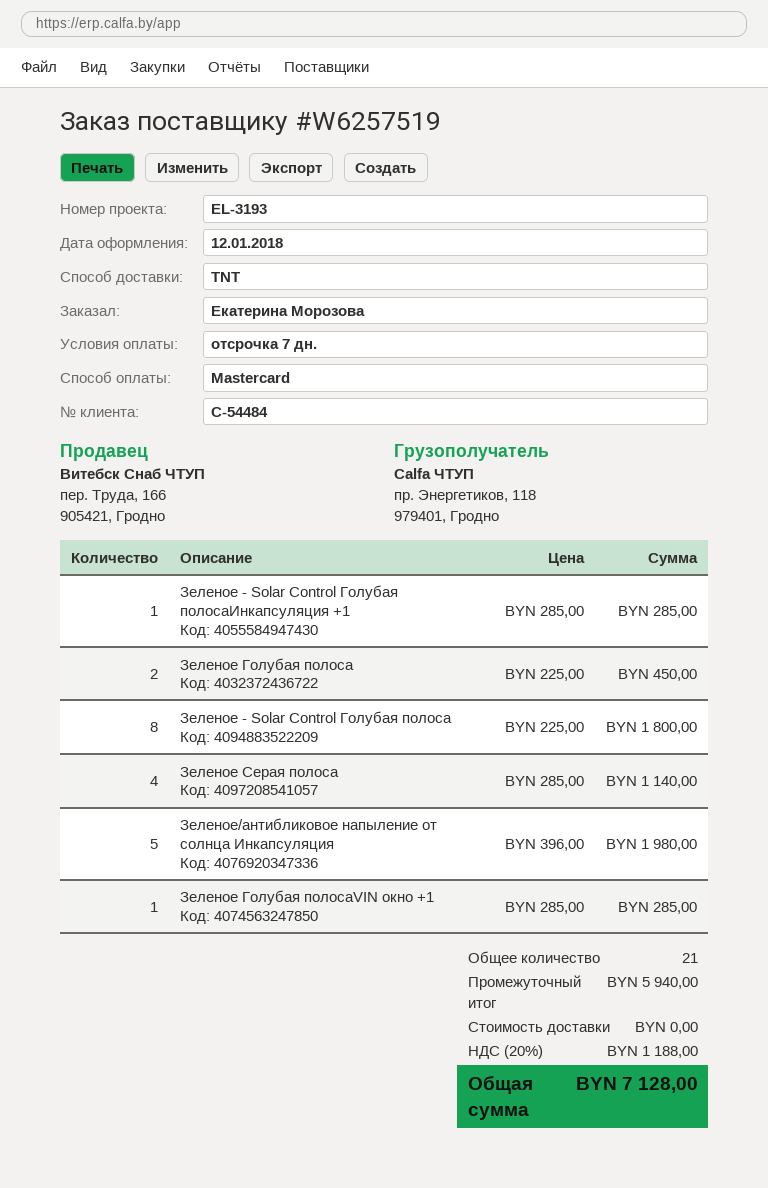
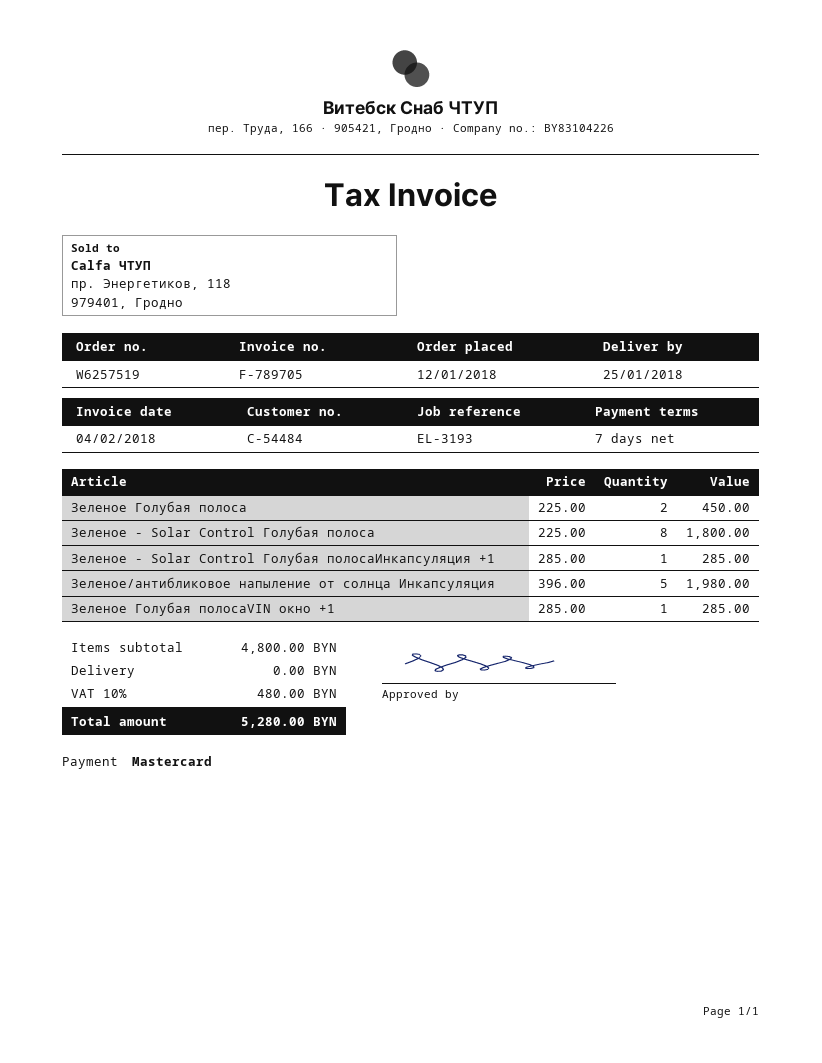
Зеленое Серая полоса: 4 x 285.00 = 1140.00 -> none
subtotal: 5940.00 -> 4800.00
tax: 20% = 1188.00 -> 10% = 480.00
total: 7128.00 -> 5280.00

